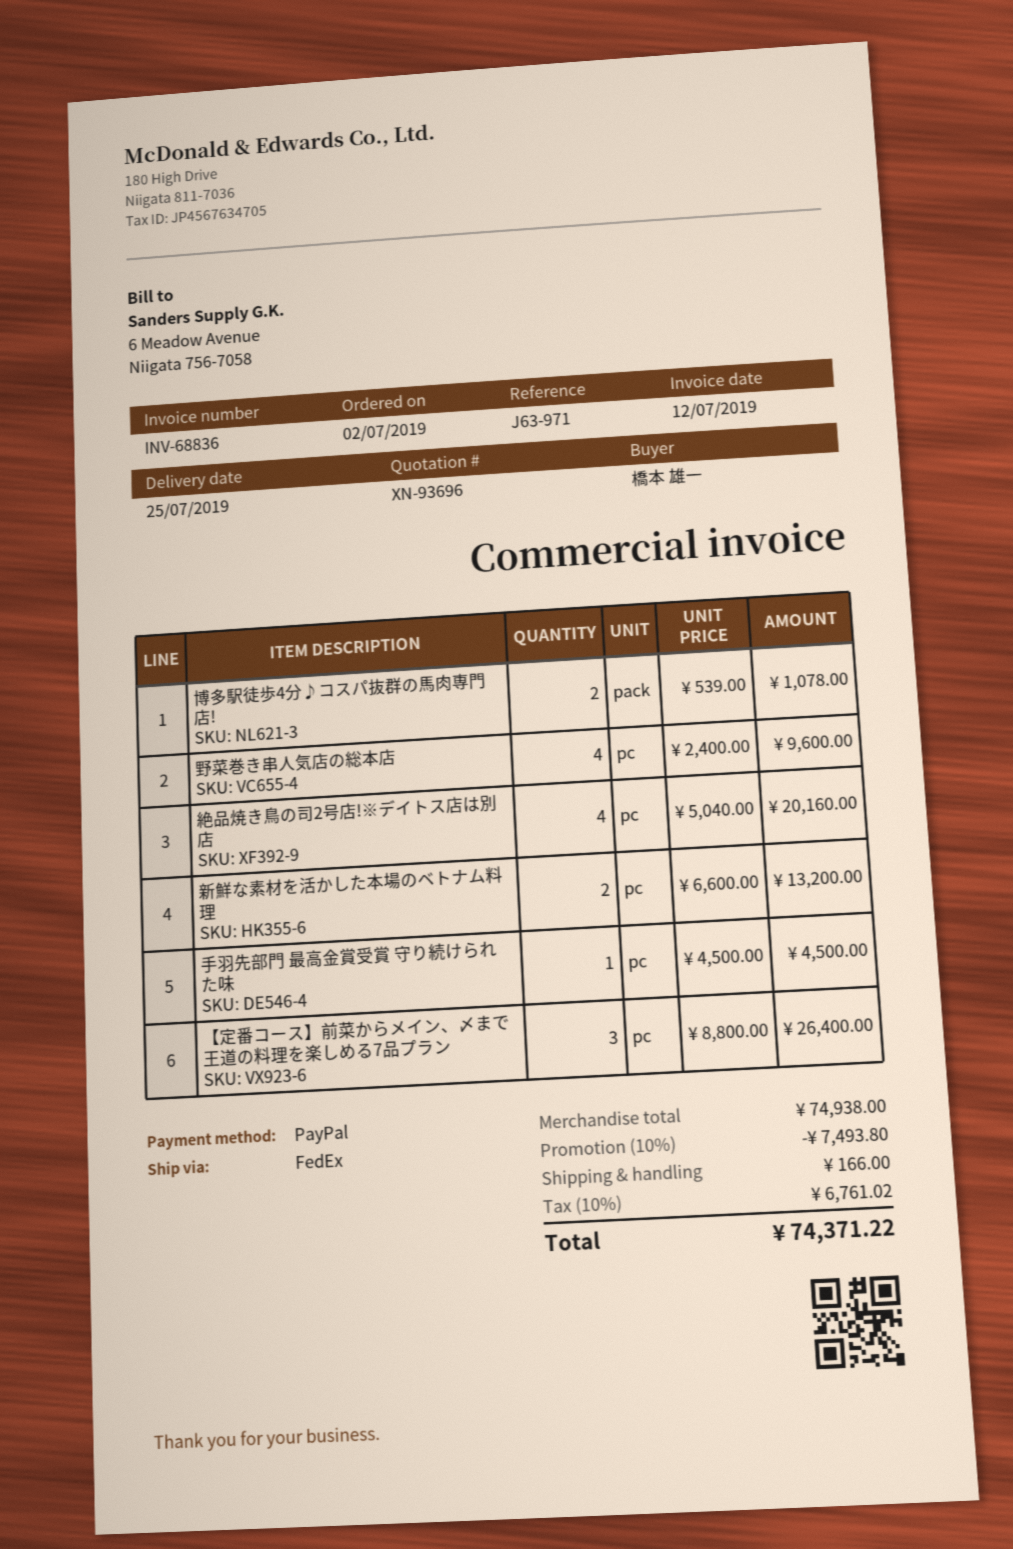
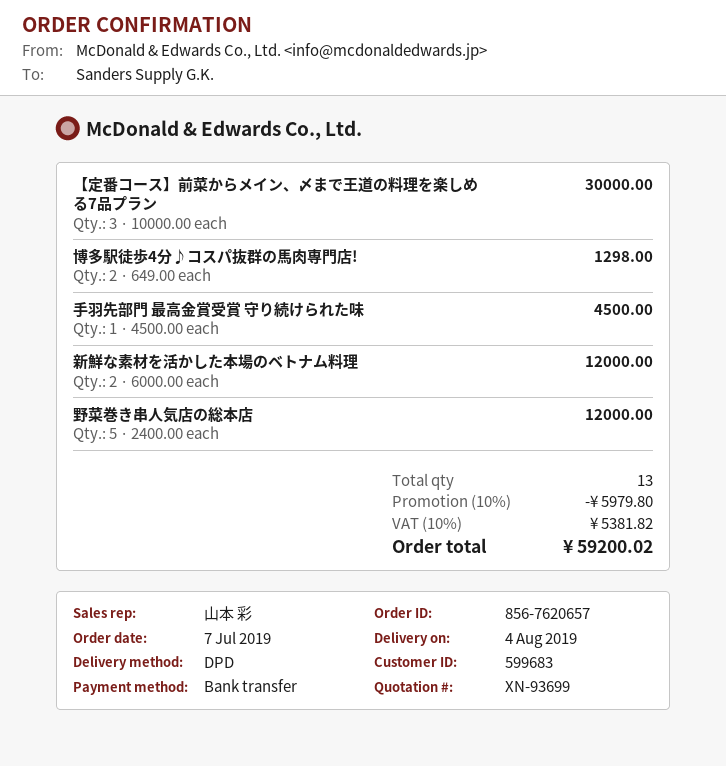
quote number: XN-93696 -> XN-93699
order date: 2019-07-02 -> 2019-07-07
delivery date: 2019-07-25 -> 2019-08-04
payment method: PayPal -> bank transfer
shipping method: FedEx -> DPD
博多駅徒歩4分♪コスパ抜群の馬肉専門店!: 2 x 539.00 = 1078.00 -> 2 x 649.00 = 1298.00
野菜巻き串人気店の総本店: 4 x 2400.00 = 9600.00 -> 5 x 2400.00 = 12000.00
絶品焼き鳥の司2号店!※デイトス店は別店: 4 x 5040.00 = 20160.00 -> none
新鮮な素材を活かした本場のベトナム料理: 2 x 6600.00 = 13200.00 -> 2 x 6000.00 = 12000.00
【定番コース】前菜からメイン、〆まで王道の料理を楽しめる7品プラン: 3 x 8800.00 = 26400.00 -> 3 x 10000.00 = 30000.00
discount: 10% = 7493.80 -> 10% = 5979.80
shipping: 166.00 -> none
tax: 10% = 6761.02 -> 10% = 5381.82
total: 74371.22 -> 59200.02

